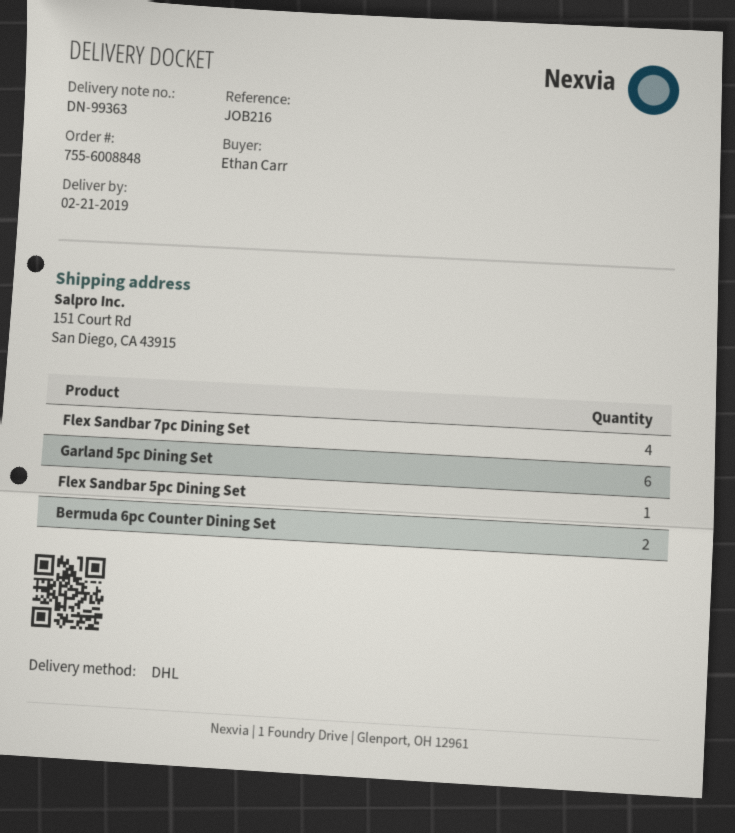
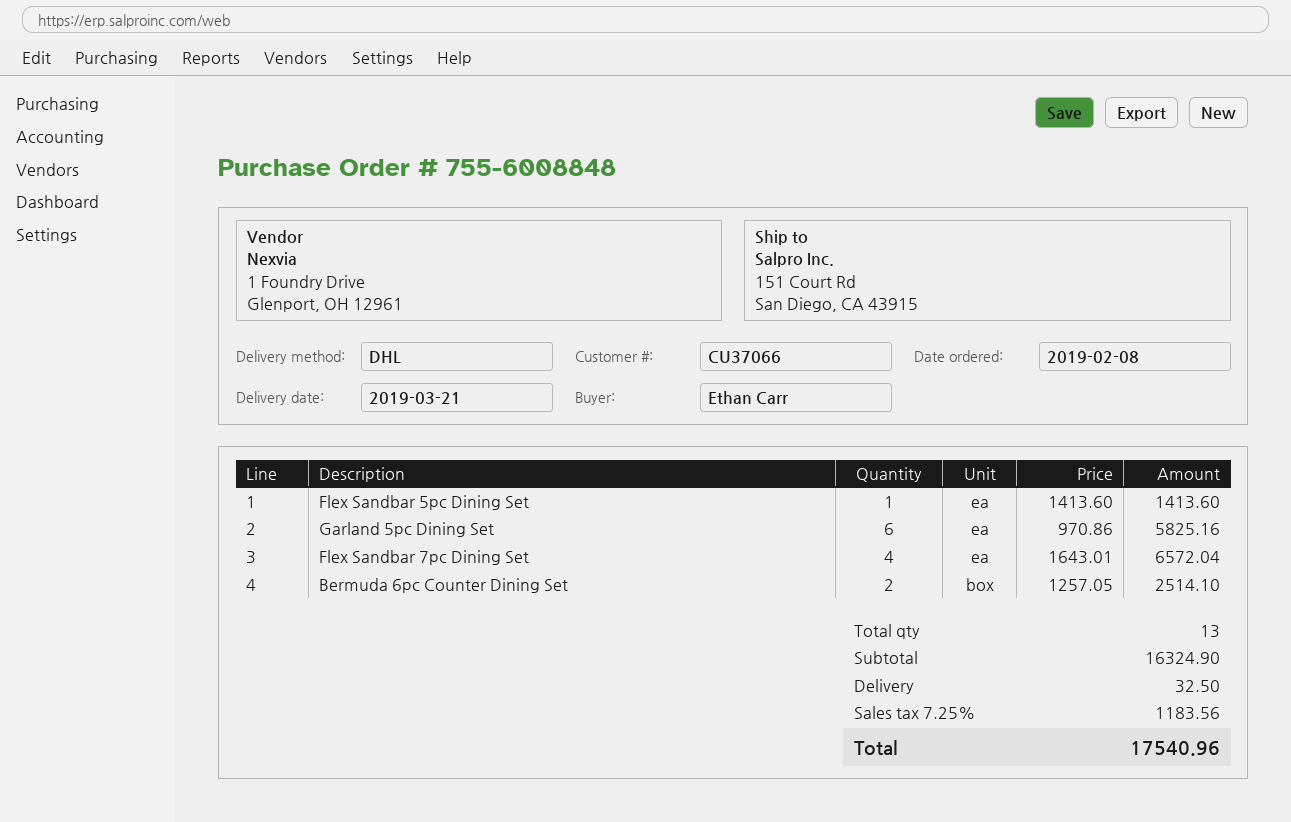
delivery date: 2019-02-21 -> 2019-03-21

